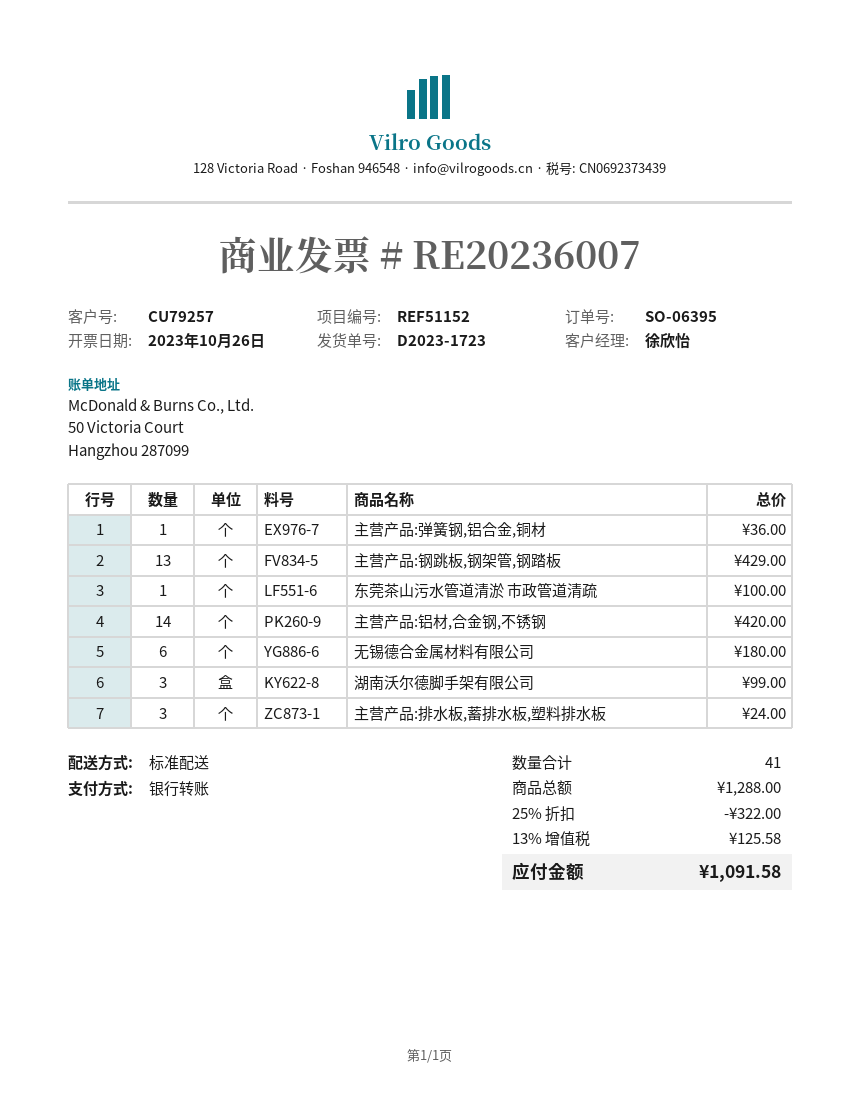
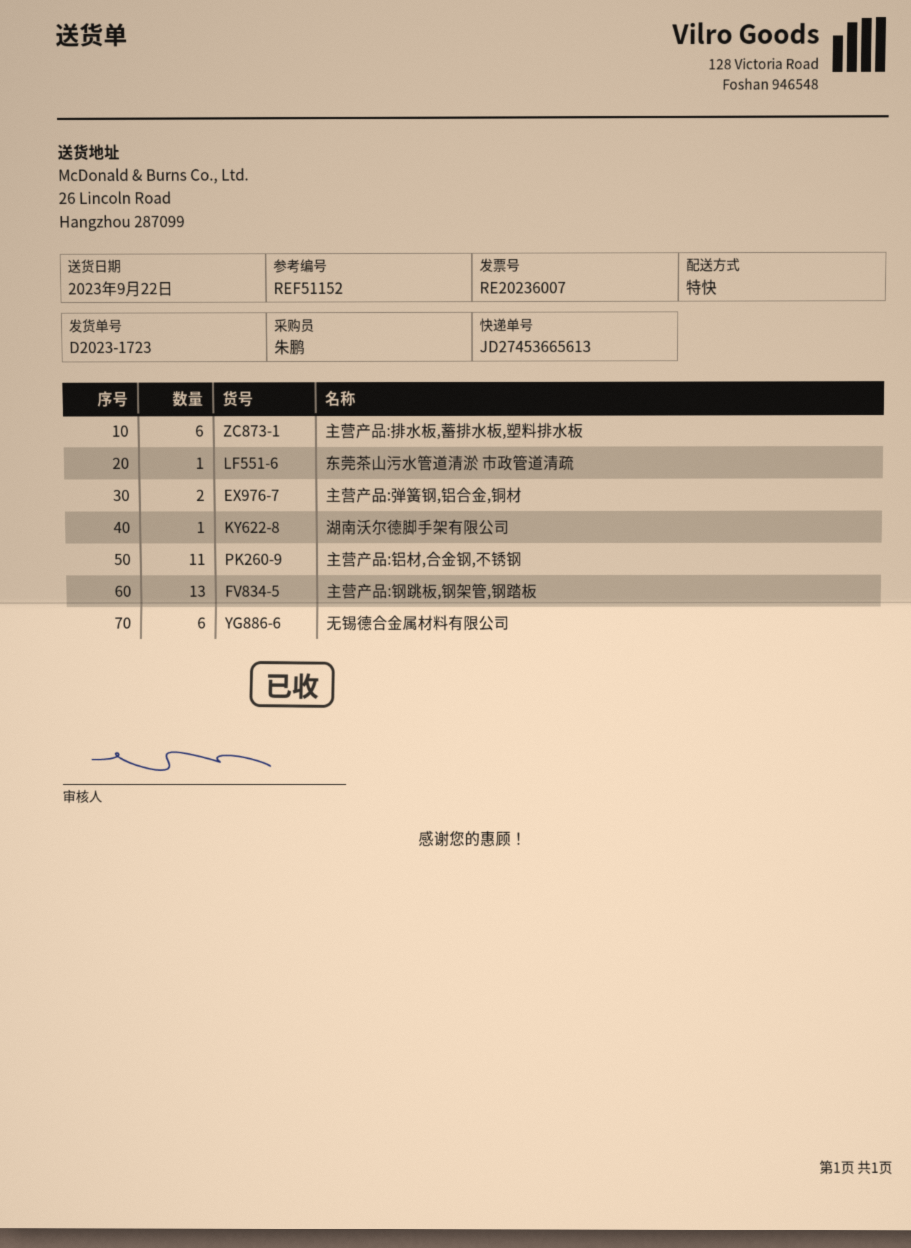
shipping method: standard -> express
主营产品:弹簧钢,铝合金,铜材: 1 -> 2
主营产品:铝材,合金钢,不锈钢: 14 -> 11
湖南沃尔德脚手架有限公司: 3 -> 1
主营产品:排水板,蓄排水板,塑料排水板: 3 -> 6

